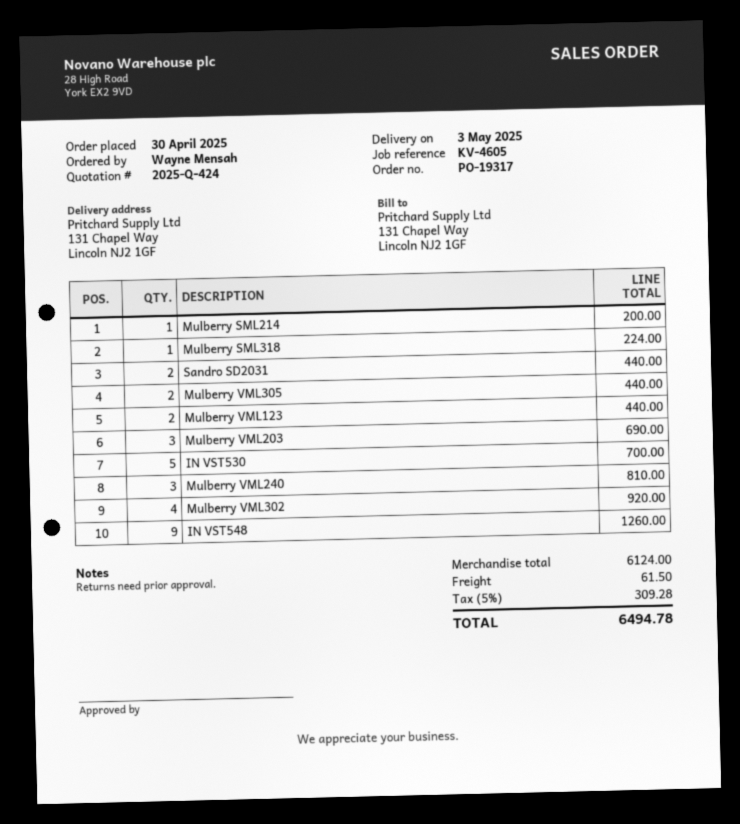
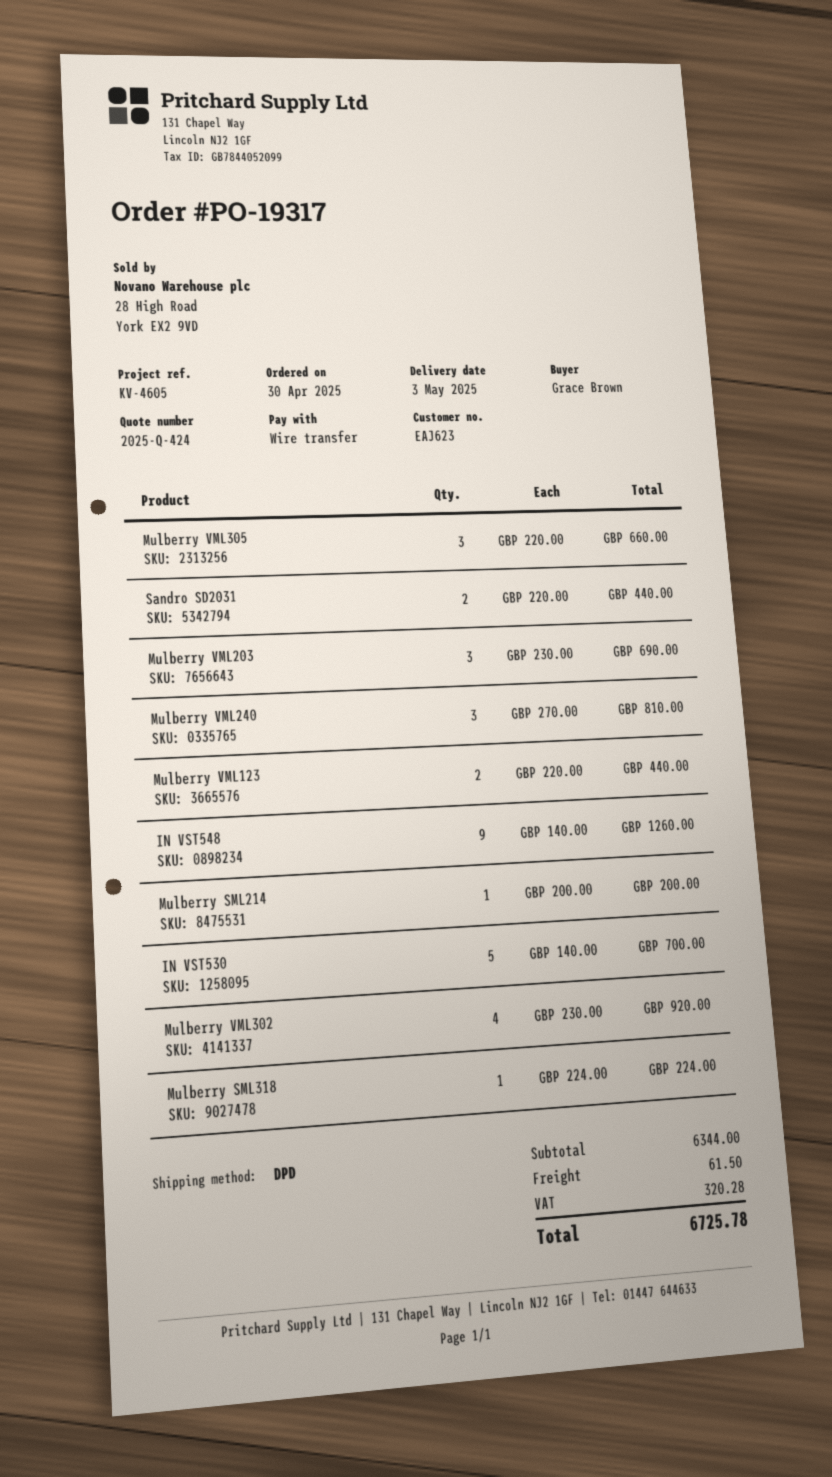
ordered by: Wayne Mensah -> Grace Brown
Mulberry VML305: 2 for 440.00 -> 3 for 660.00
subtotal: 6124.00 -> 6344.00
tax: 309.28 -> 320.28
total: 6494.78 -> 6725.78

